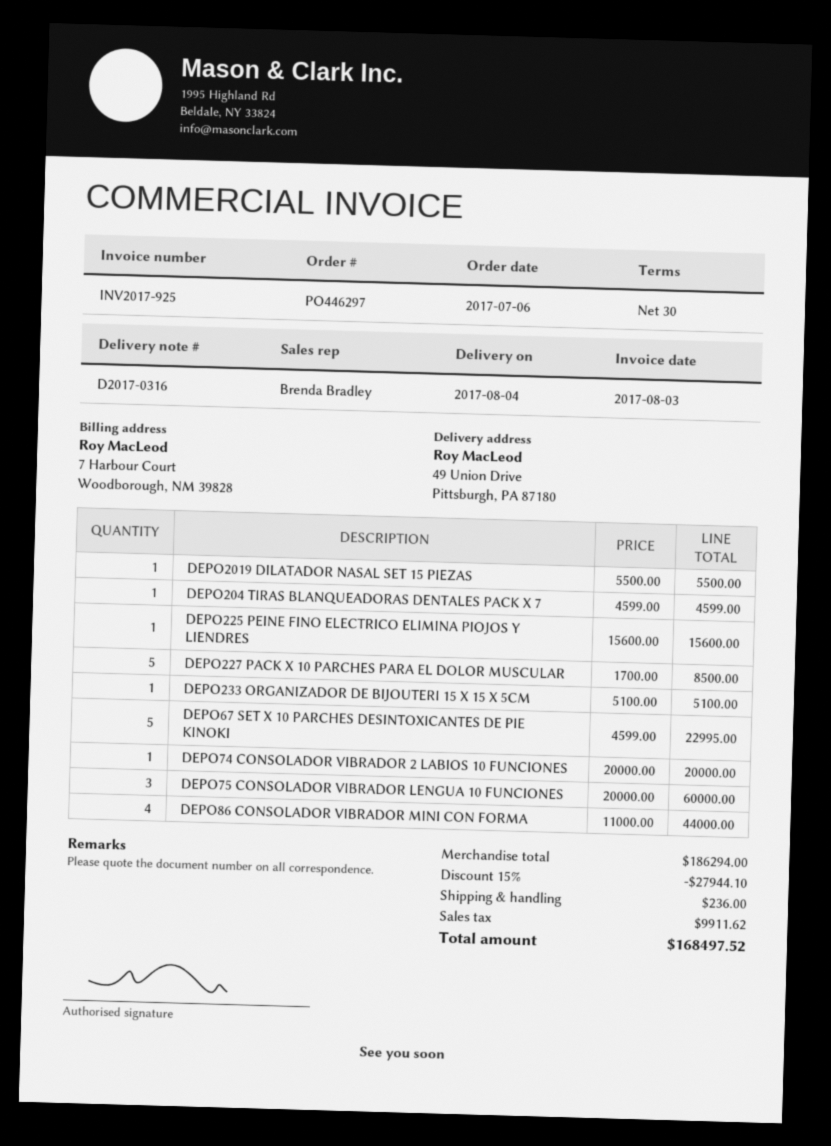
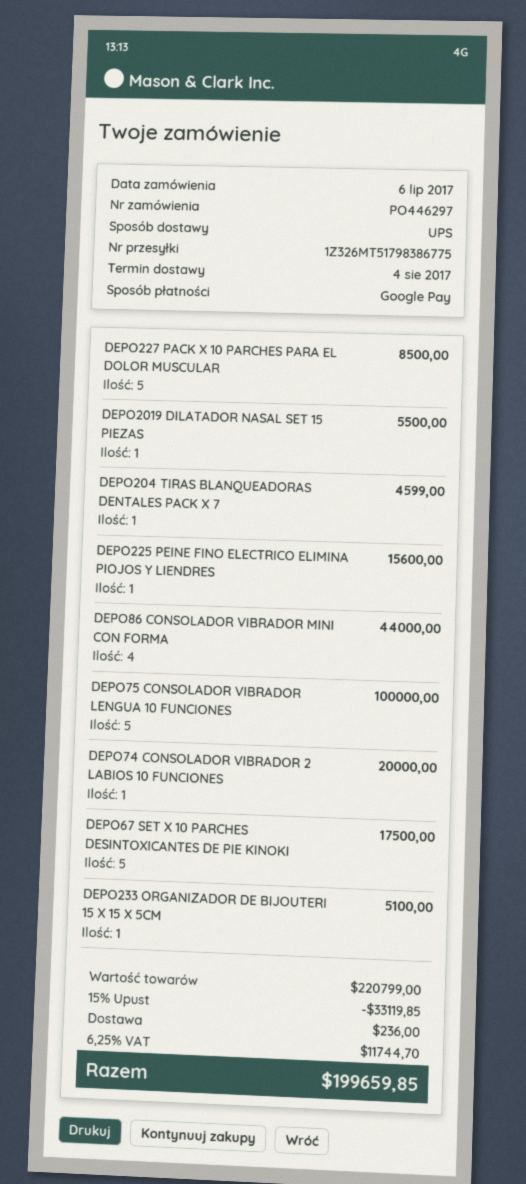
DEPO67 SET X 10 PARCHES DESINTOXICANTES DE PIE KINOKI: 5 for 22995.00 -> 5 for 17500.00
DEPO75 CONSOLADOR VIBRADOR LENGUA 10 FUNCIONES: 3 for 60000.00 -> 5 for 100000.00
subtotal: 186294.00 -> 220799.00
discount: 15% = 27944.10 -> 15% = 33119.85
tax: 9911.62 -> 11744.70
total: 168497.52 -> 199659.85

